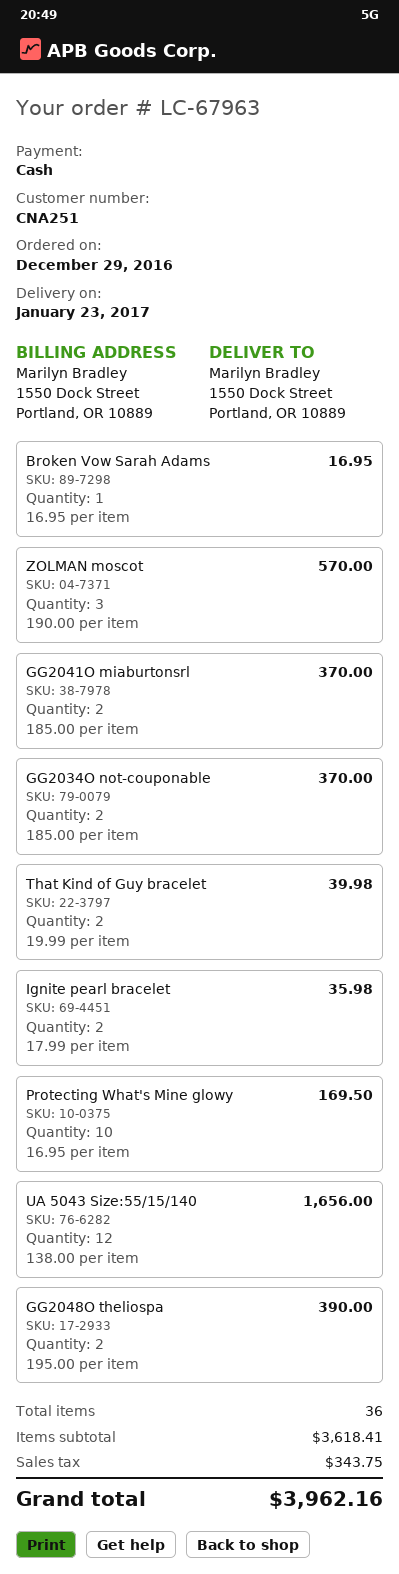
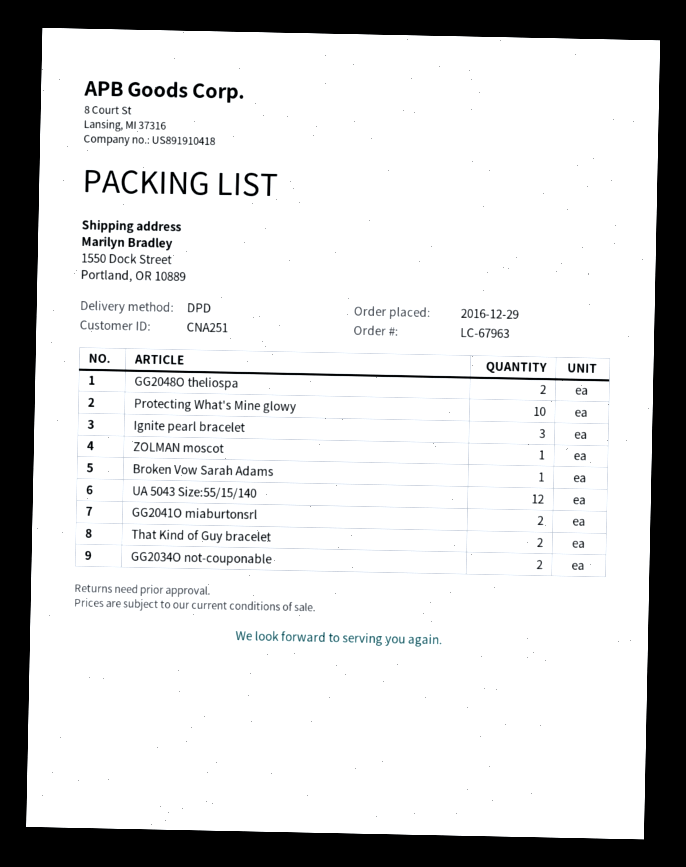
ZOLMAN moscot: 3 -> 1
Ignite pearl bracelet: 2 -> 3

